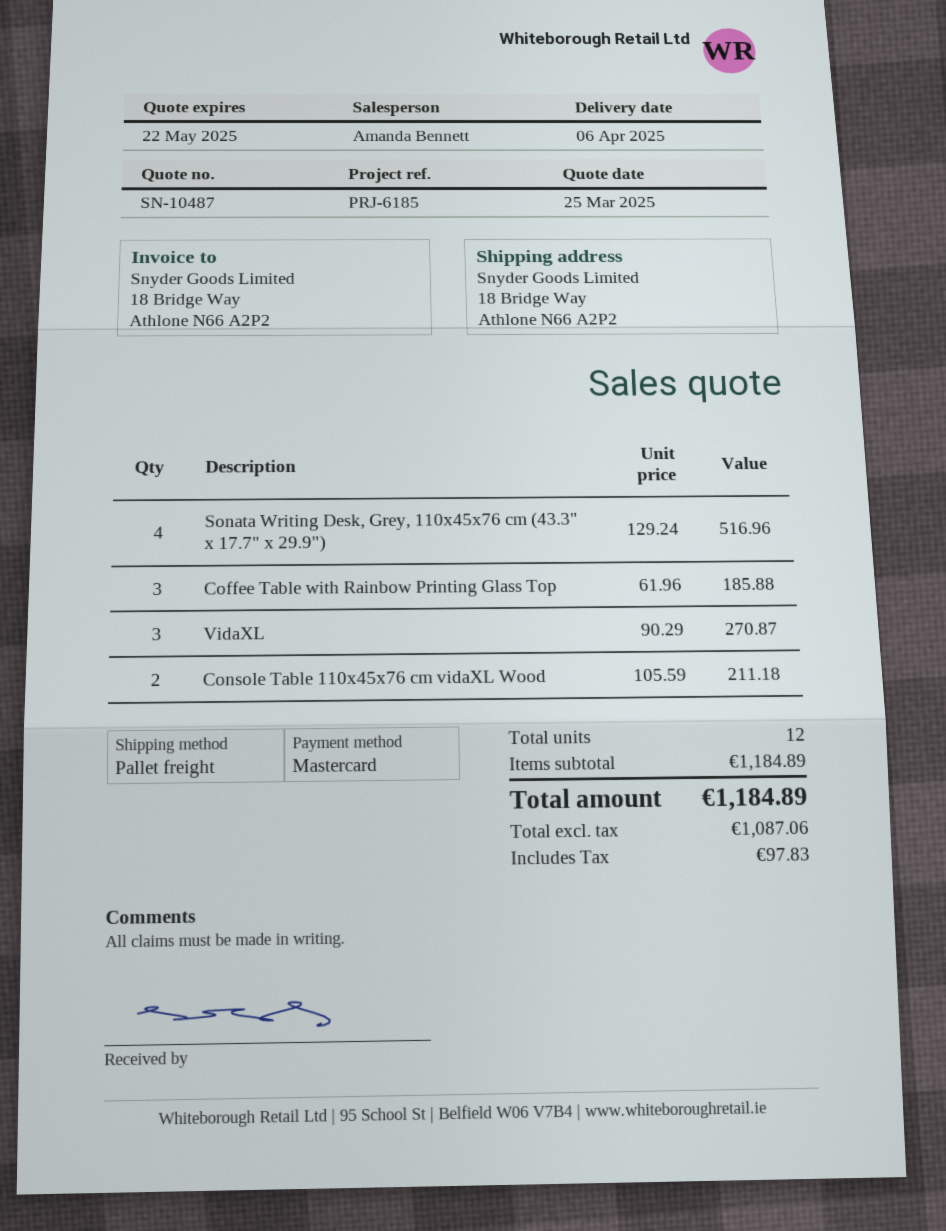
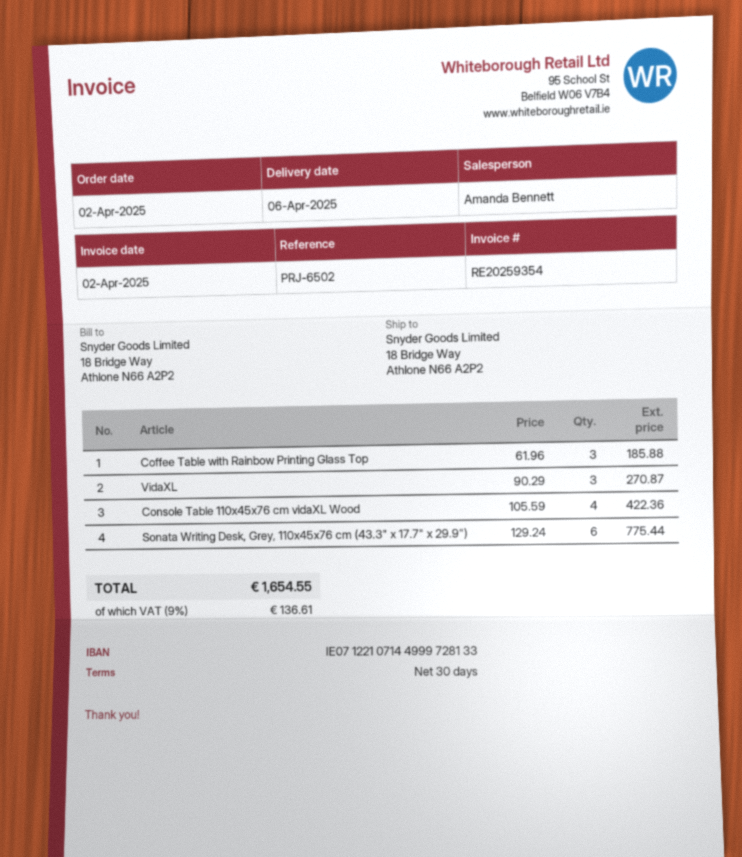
reference: PRJ-6185 -> PRJ-6502
Sonata Writing Desk, Grey, 110x45x76 cm (43.3" x 17.7" x 29.9"): 4 x 129.24 = 516.96 -> 6 x 129.24 = 775.44
Console Table 110x45x76 cm vidaXL Wood: 2 x 105.59 = 211.18 -> 4 x 105.59 = 422.36
tax: 97.83 -> 136.61
total: 1184.89 -> 1654.55

